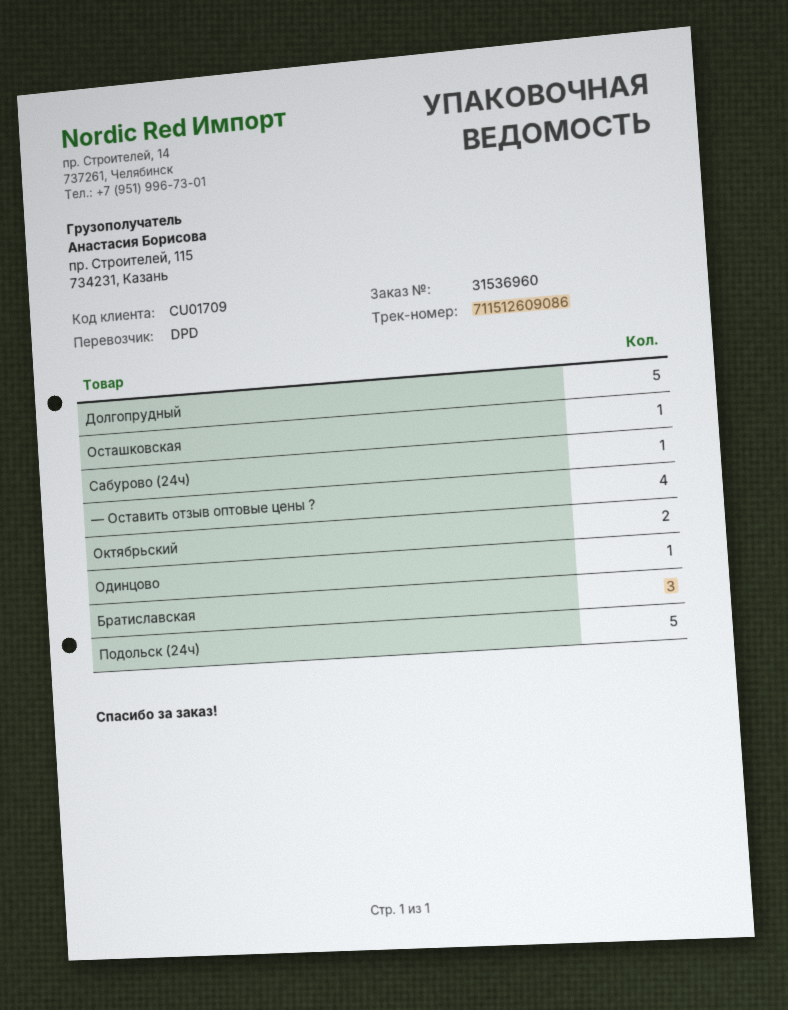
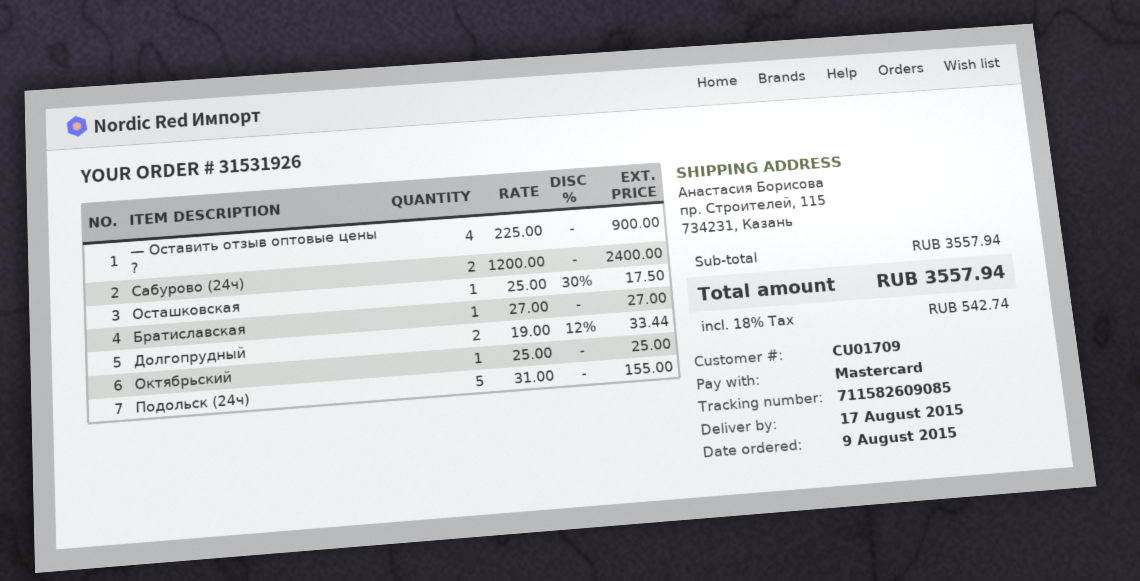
order number: 31536960 -> 31531926
tracking number: 711512609086 -> 711582609085
Долгопрудный: 5 -> 2
Сабурово (24ч): 1 -> 2
Октябрьский: 2 -> 1
Одинцово: 1 -> none
Братиславская: 3 -> 1

